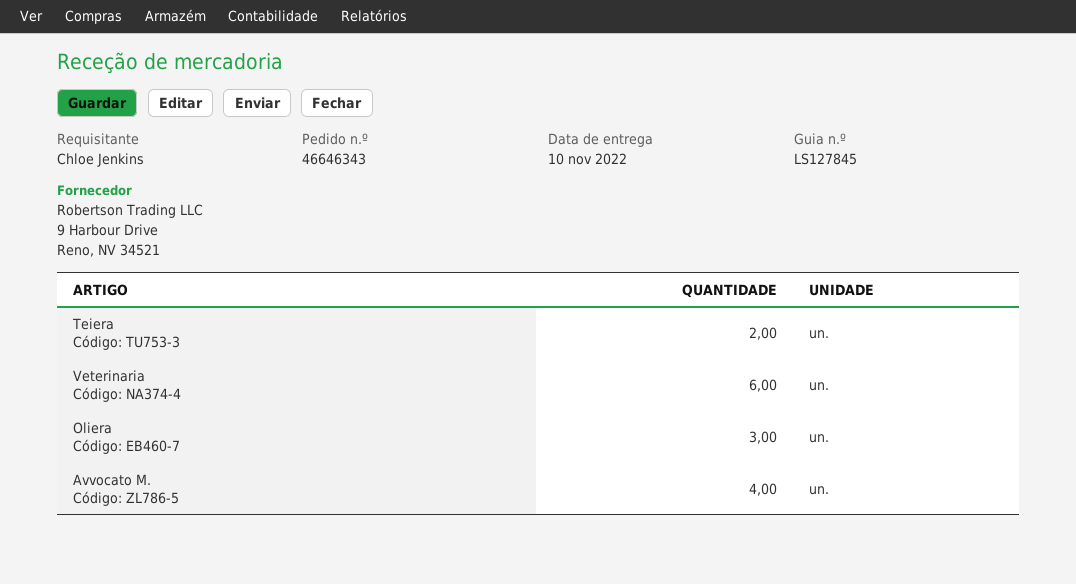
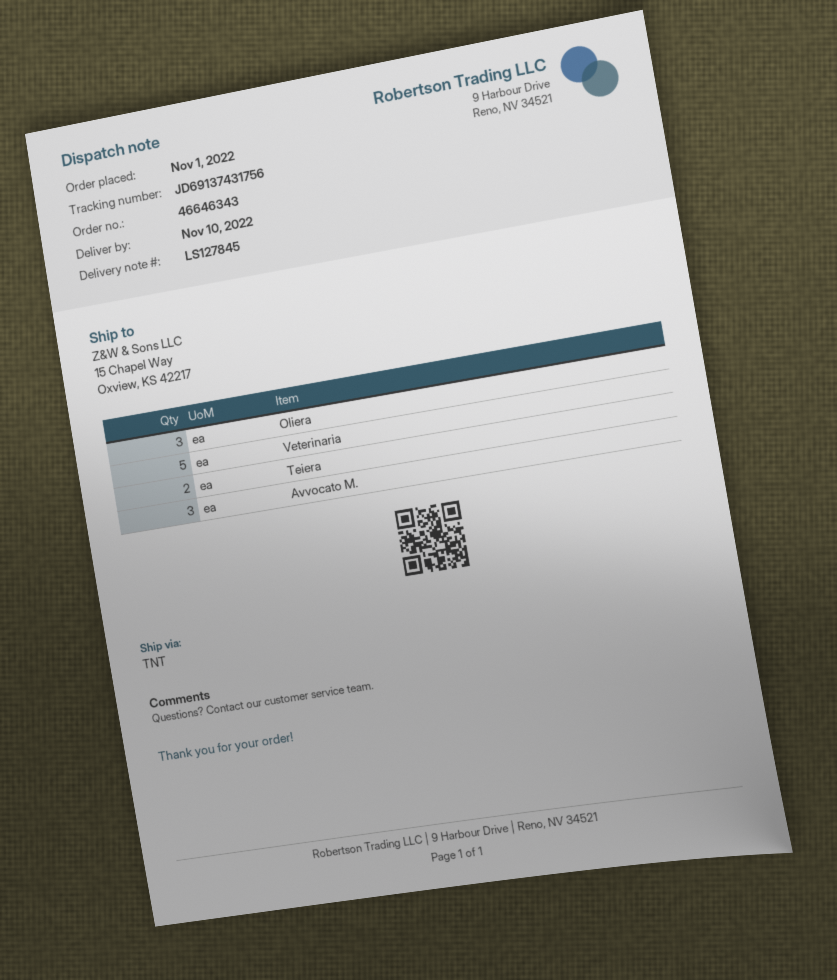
Veterinaria: 6 -> 5
Avvocato M.: 4 -> 3

